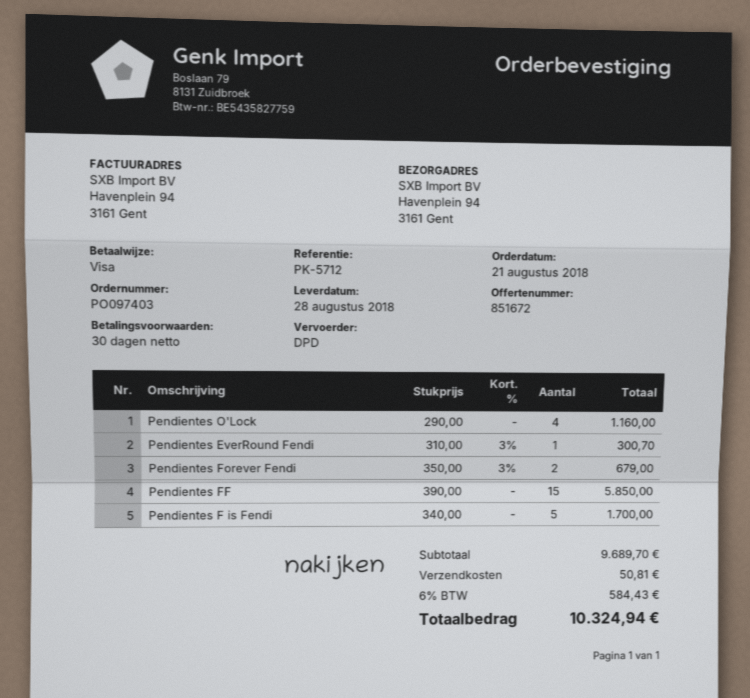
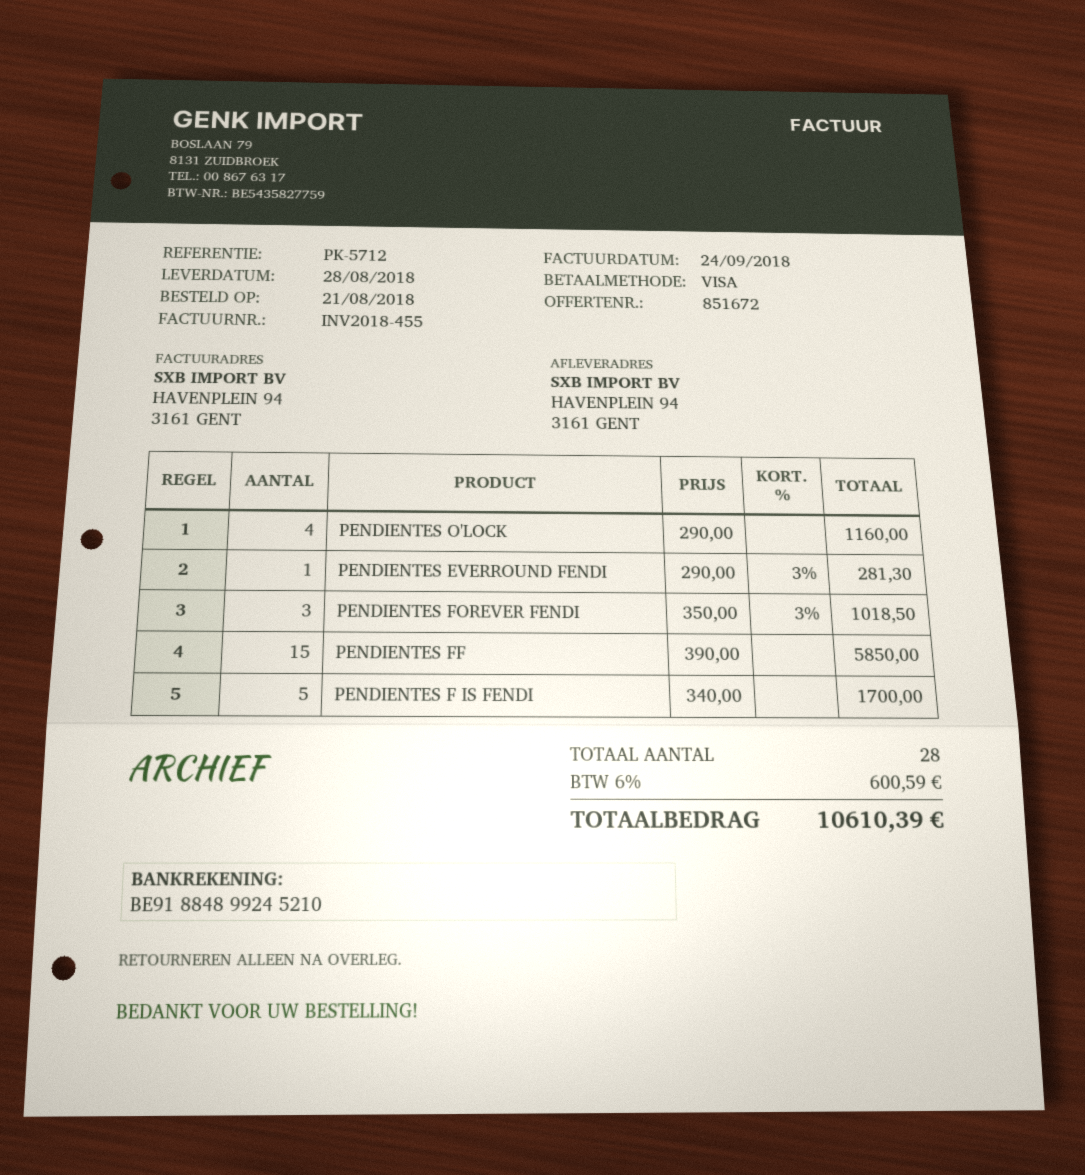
Pendientes EverRound Fendi: 1 x 310.00 - 3% = 300.70 -> 1 x 290.00 - 3% = 281.30
Pendientes Forever Fendi: 2 x 350.00 - 3% = 679.00 -> 3 x 350.00 - 3% = 1018.50
shipping: 50.81 -> none
tax: 6% = 584.43 -> 6% = 600.59
total: 10324.94 -> 10610.39

